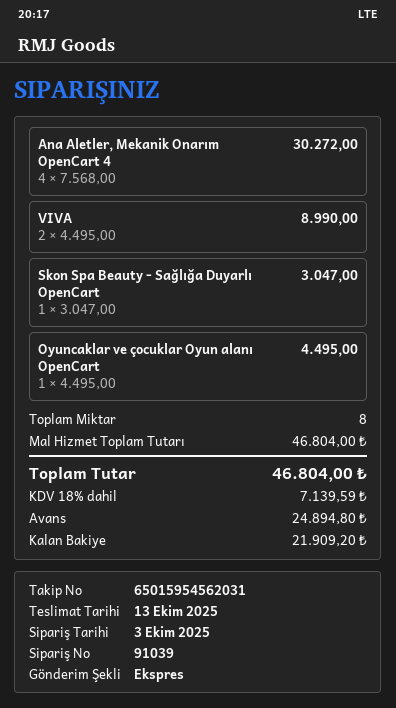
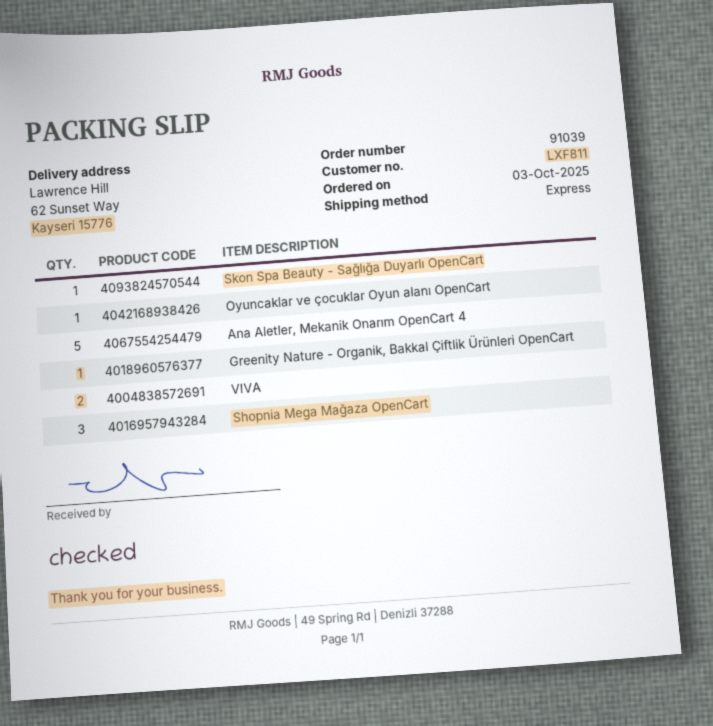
Ana Aletler, Mekanik Onarım OpenCart 4: 4 -> 5
Greenity Nature - Organik, Bakkal Çiftlik Ürünleri OpenCart: none -> 1
Shopnia Mega Mağaza OpenCart: none -> 3

